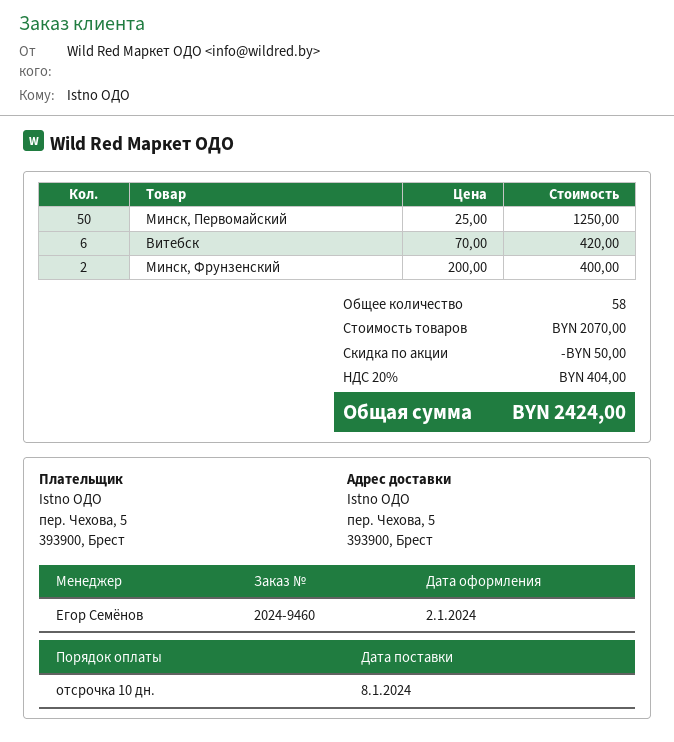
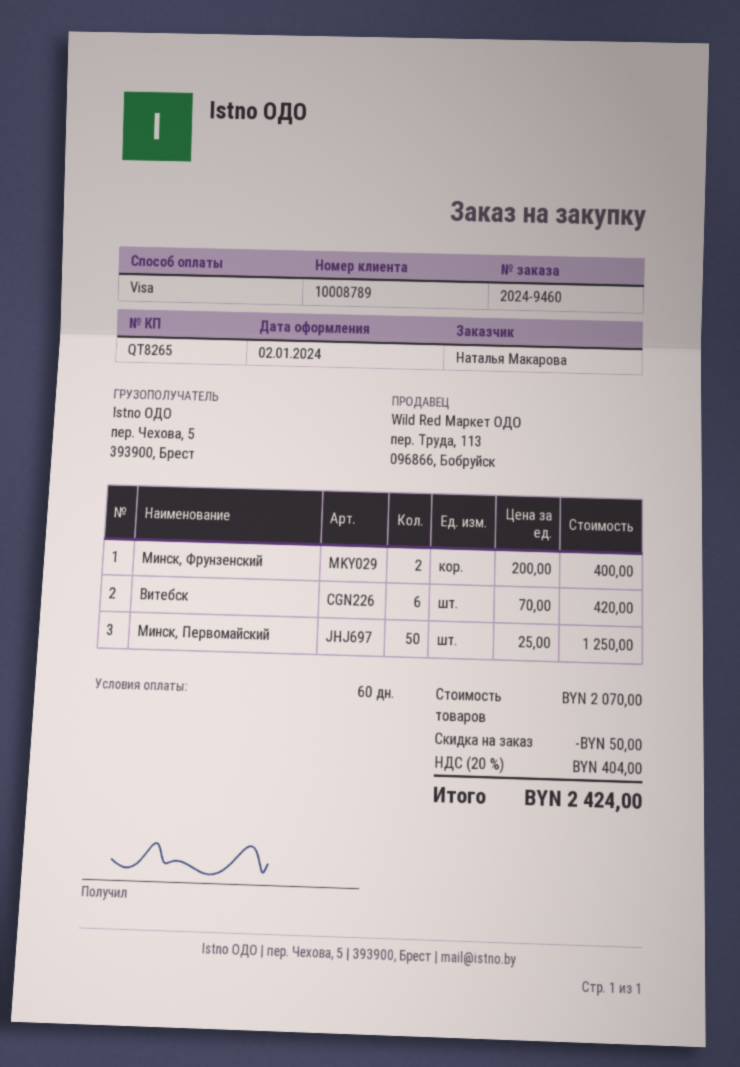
payment terms: 10 days -> 60 days

